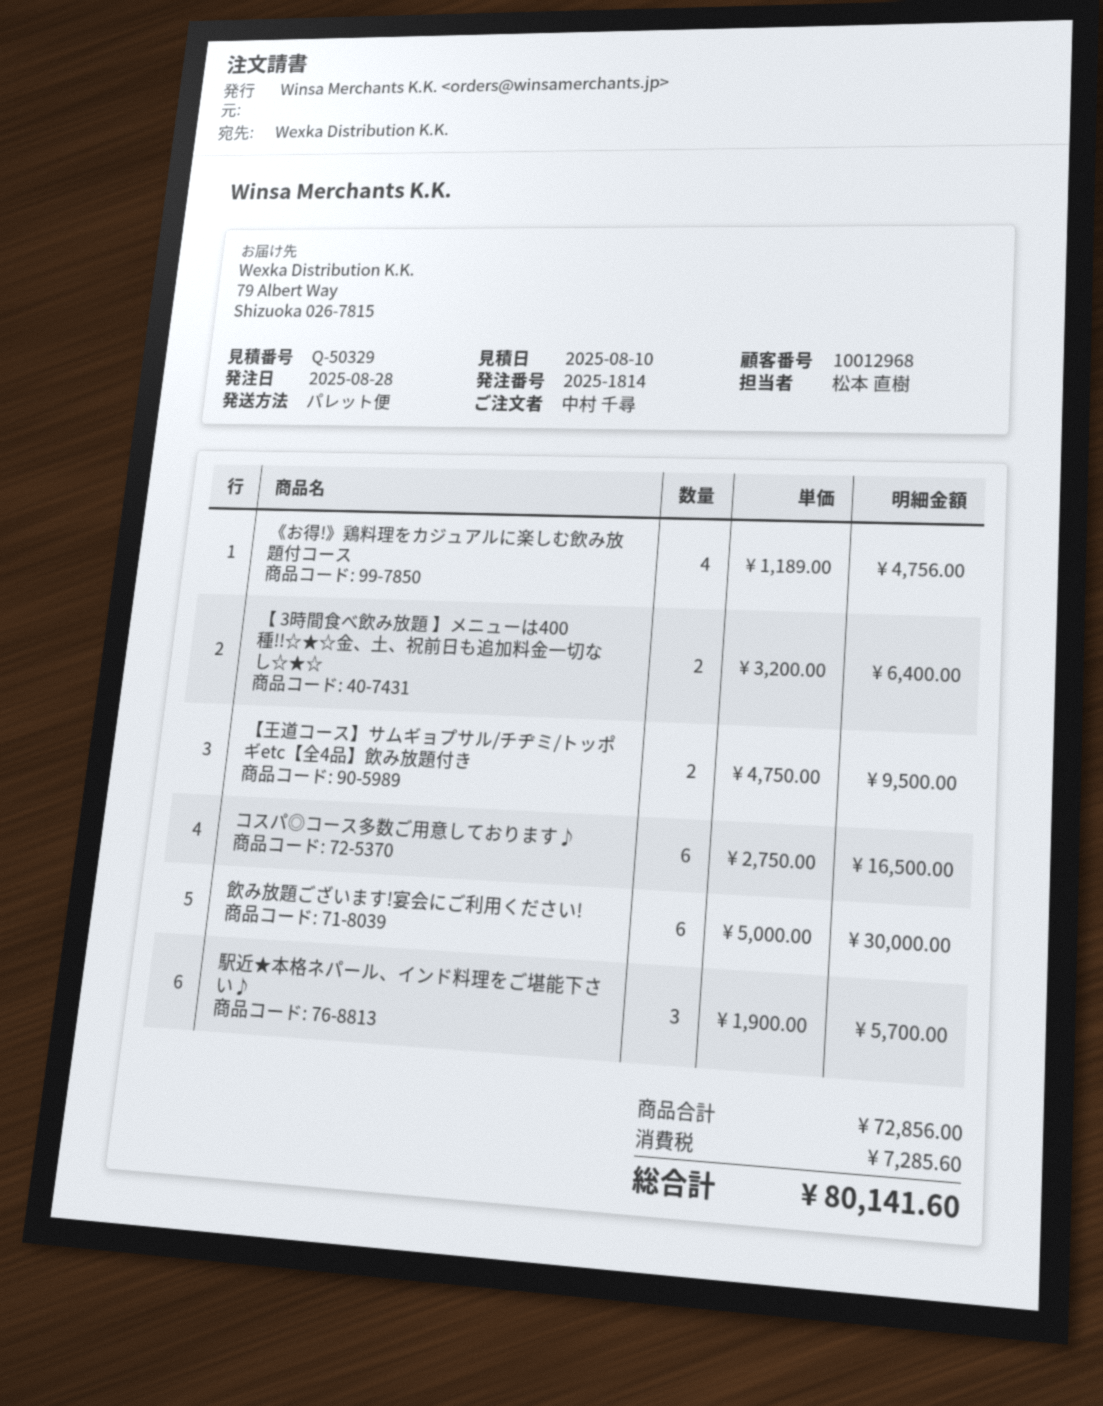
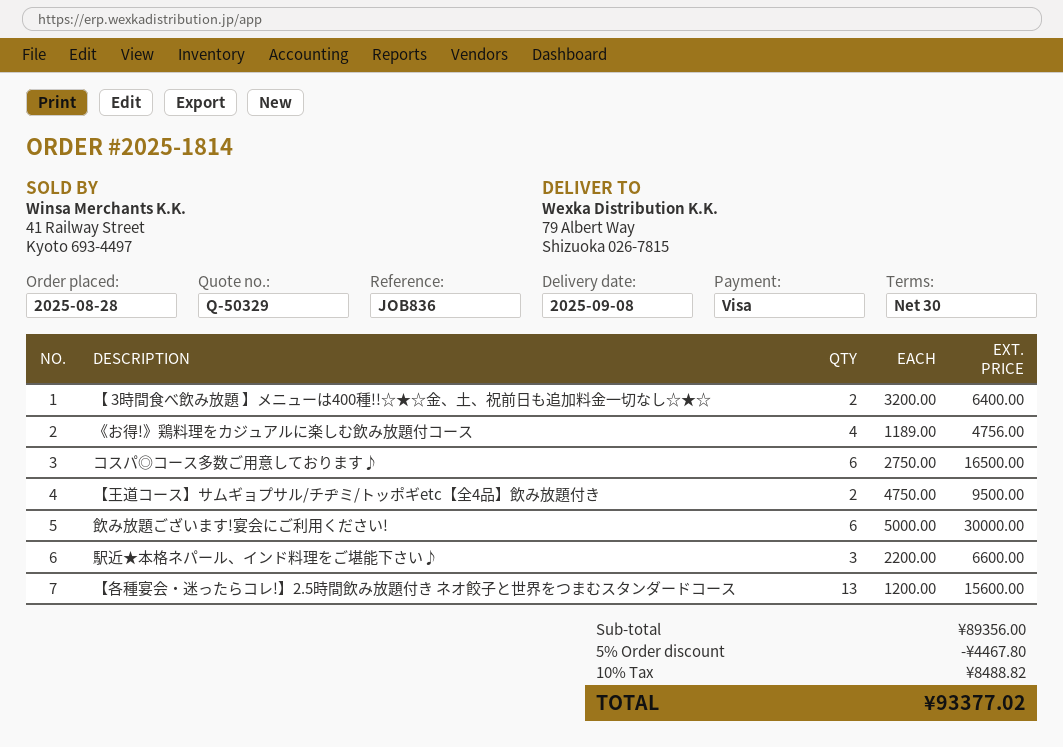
駅近★本格ネパール、インド料理をご堪能下さい♪: 3 x 1900.00 = 5700.00 -> 3 x 2200.00 = 6600.00
【各種宴会・迷ったらコレ!】2.5時間飲み放題付き ネオ餃子と世界をつまむスタンダードコース: none -> 13 x 1200.00 = 15600.00
subtotal: 72856.00 -> 89356.00
discount: none -> 5% = 4467.80
tax: 7285.60 -> 8488.82
total: 80141.60 -> 93377.02

